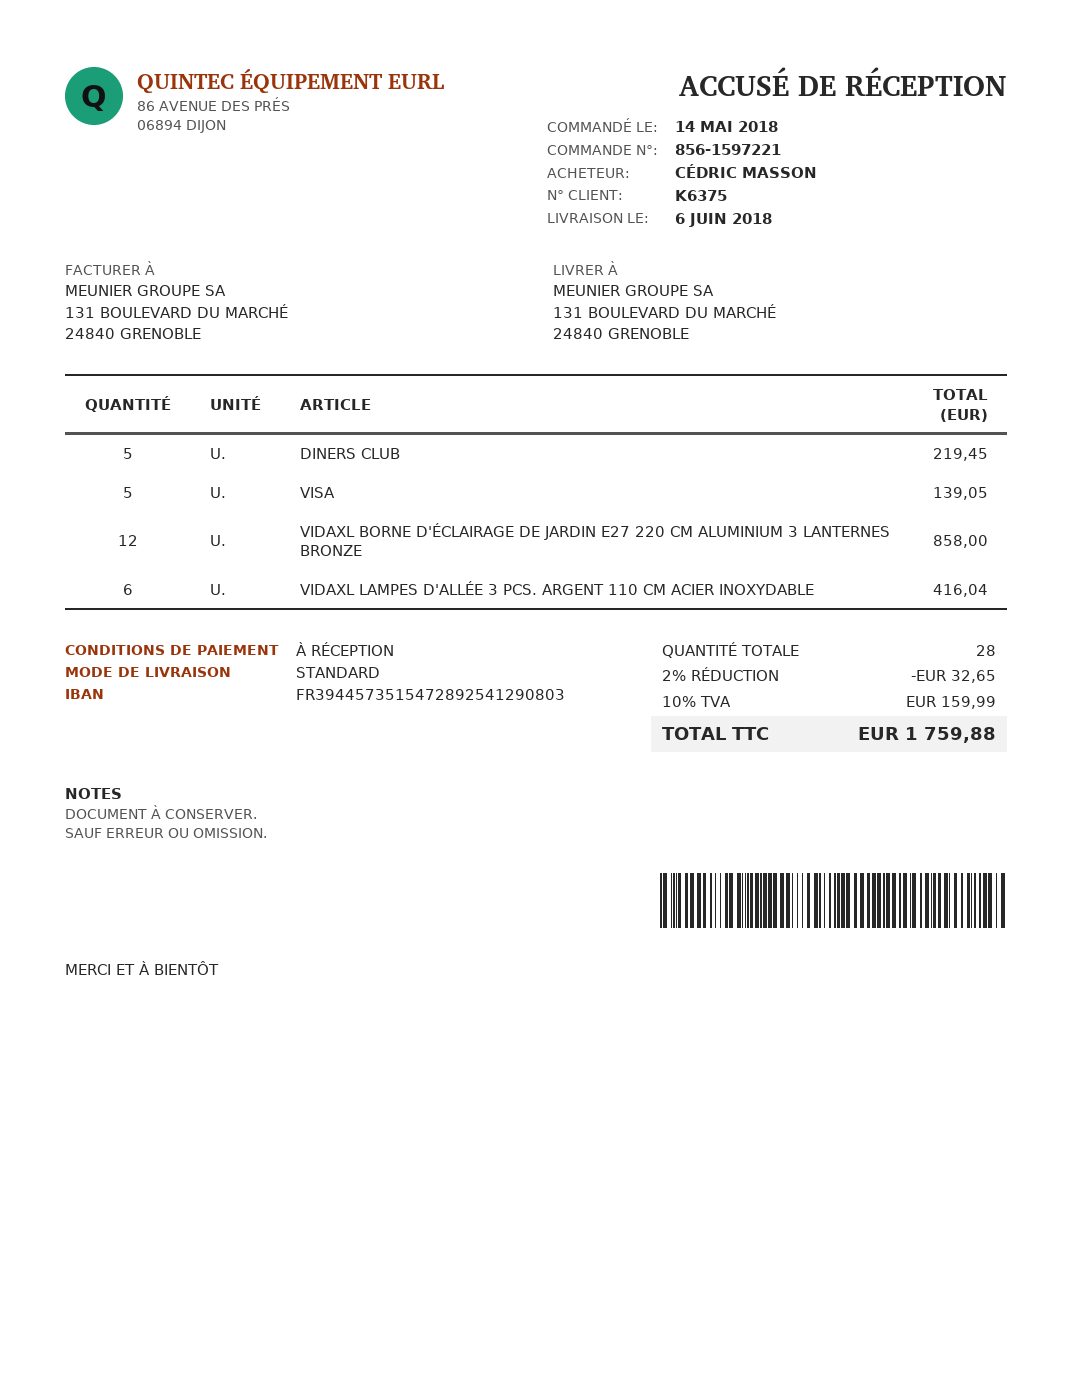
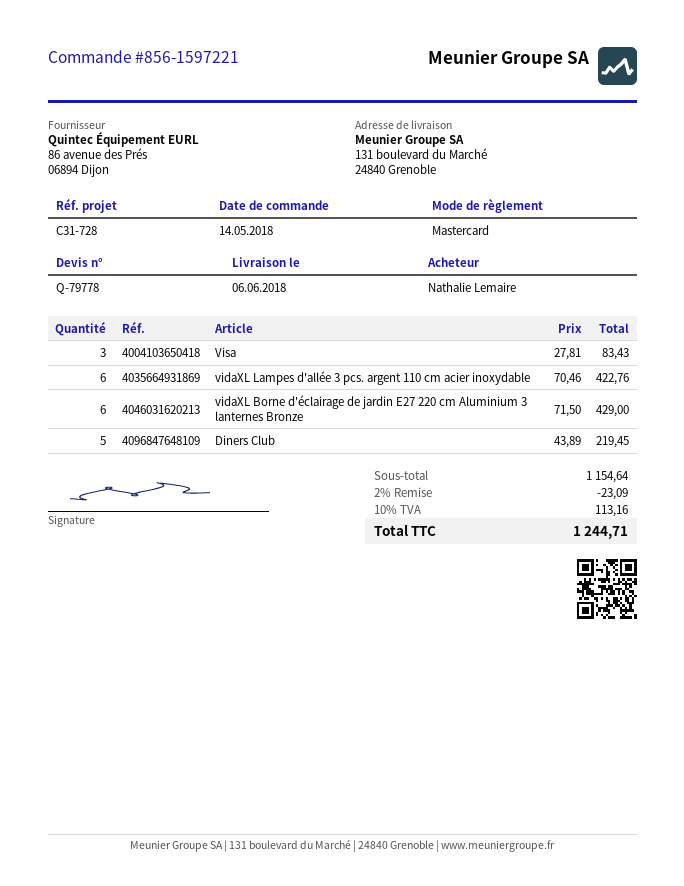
ordered by: CÉDRIC MASSON -> Nathalie Lemaire
VISA: 5 for 139.05 -> 3 for 83.43
VIDAXL BORNE D'ÉCLAIRAGE DE JARDIN E27 220 CM ALUMINIUM 3 LANTERNES BRONZE: 12 for 858.00 -> 6 for 429.00
VIDAXL LAMPES D'ALLÉE 3 PCS. ARGENT 110 CM ACIER INOXYDABLE: 6 for 416.04 -> 6 for 422.76
discount: 2% = 32.65 -> 2% = 23.09
tax: 10% = 159.99 -> 10% = 113.16
total: 1759.88 -> 1244.71

